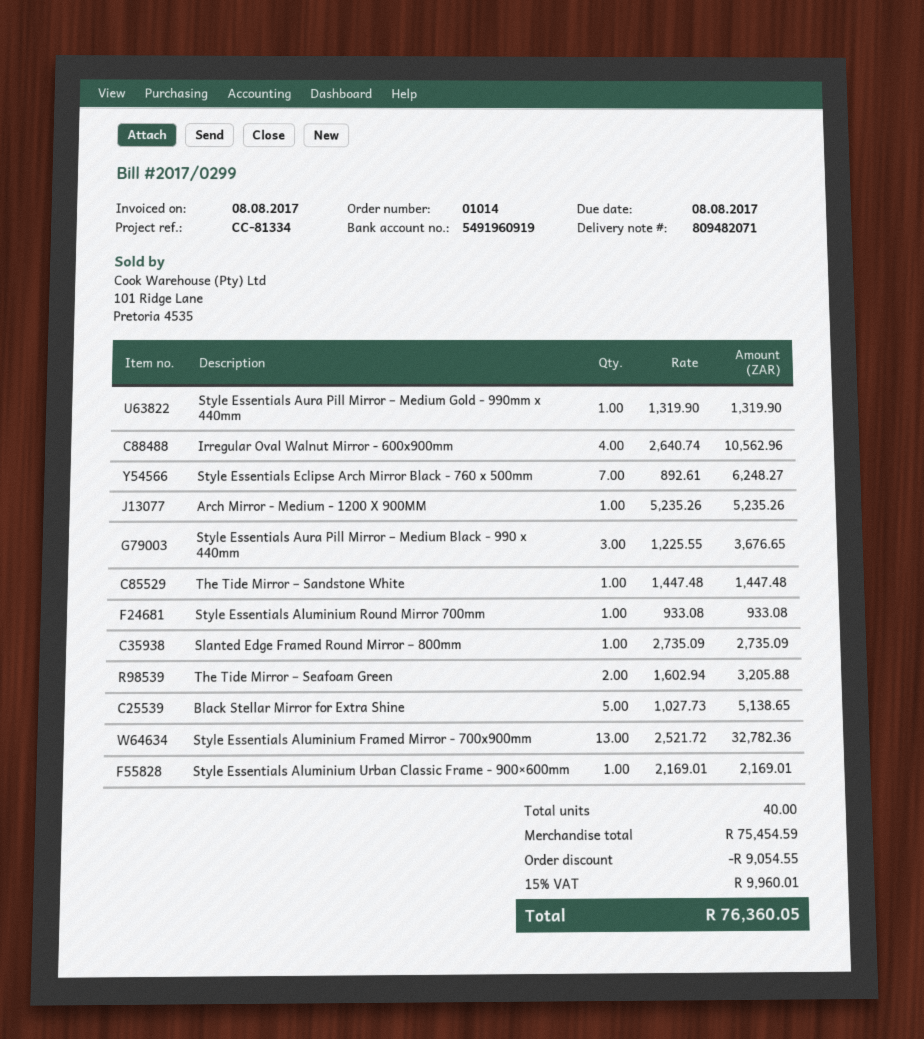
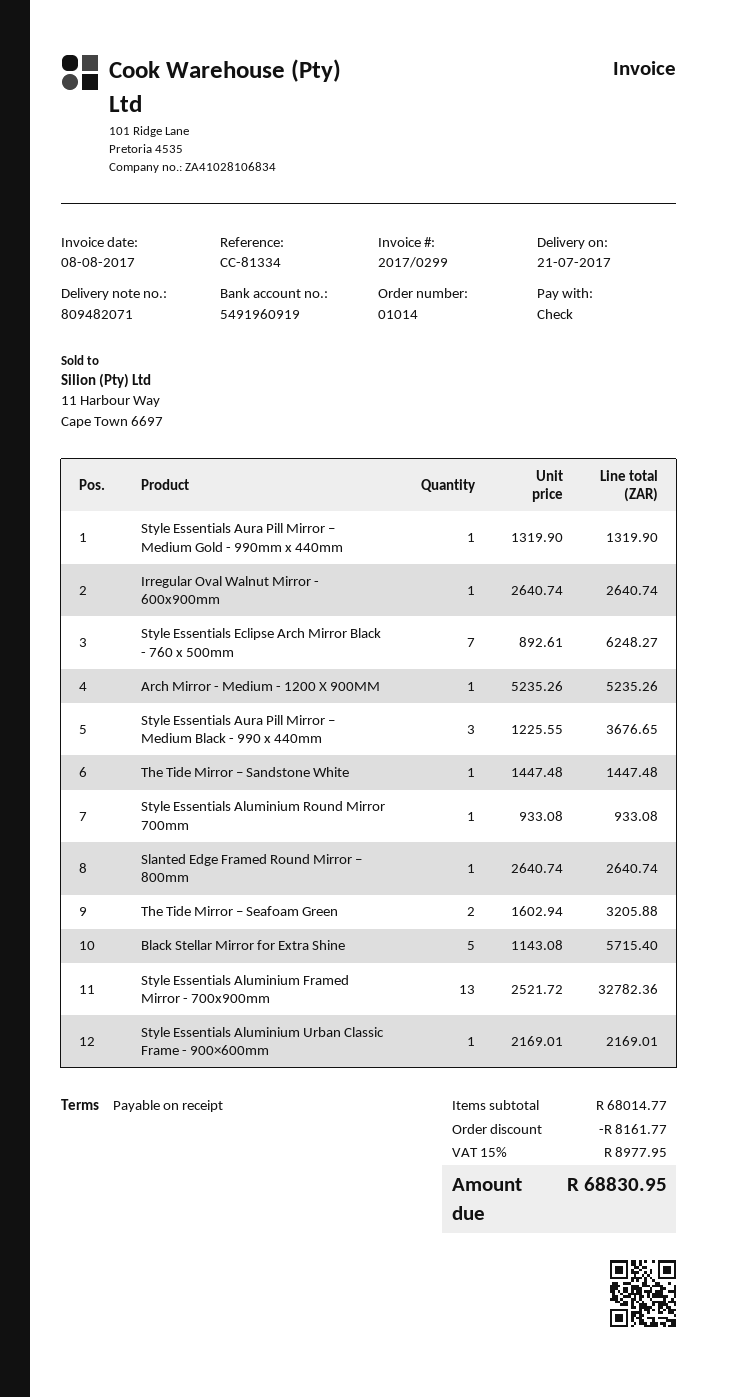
Irregular Oval Walnut Mirror - 600x900mm: 4 x 2640.74 = 10562.96 -> 1 x 2640.74 = 2640.74
Slanted Edge Framed Round Mirror – 800mm: 1 x 2735.09 = 2735.09 -> 1 x 2640.74 = 2640.74
Black Stellar Mirror for Extra Shine: 5 x 1027.73 = 5138.65 -> 5 x 1143.08 = 5715.40
subtotal: 75454.59 -> 68014.77
discount: 9054.55 -> 8161.77
tax: 15% = 9960.01 -> 15% = 8977.95
total: 76360.05 -> 68830.95

